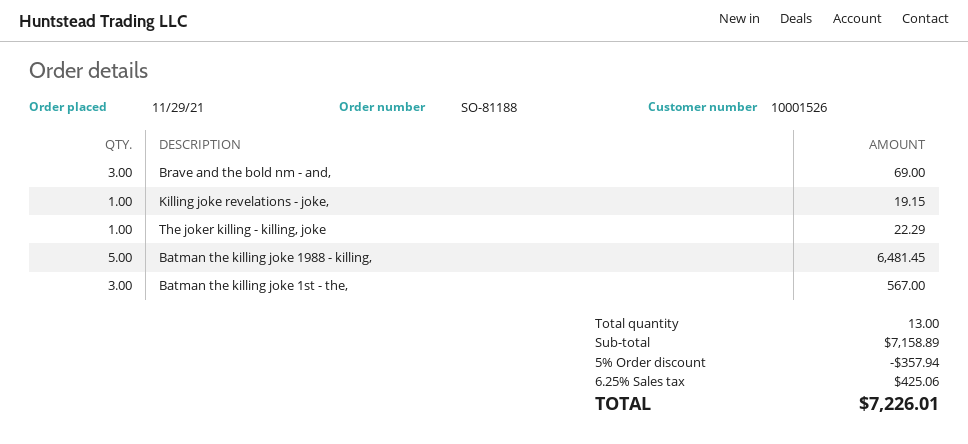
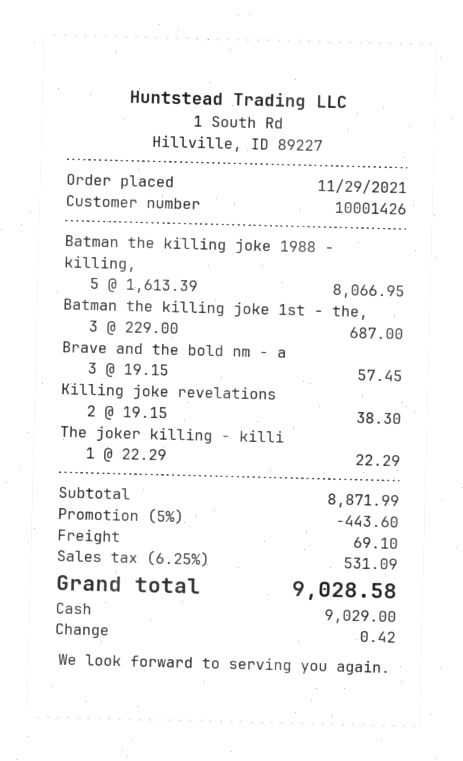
customer number: 10001526 -> 10001426
Brave and the bold nm - and,: 3 for 69.00 -> 3 for 57.45
Killing joke revelations - joke,: 1 for 19.15 -> 2 for 38.30
Batman the killing joke 1988 - killing,: 5 for 6481.45 -> 5 for 8066.95
Batman the killing joke 1st - the,: 3 for 567.00 -> 3 for 687.00
subtotal: 7158.89 -> 8871.99
discount: 5% = 357.94 -> 5% = 443.60
shipping: none -> 69.10
tax: 6.25% = 425.06 -> 6.25% = 531.09
total: 7226.01 -> 9028.58

